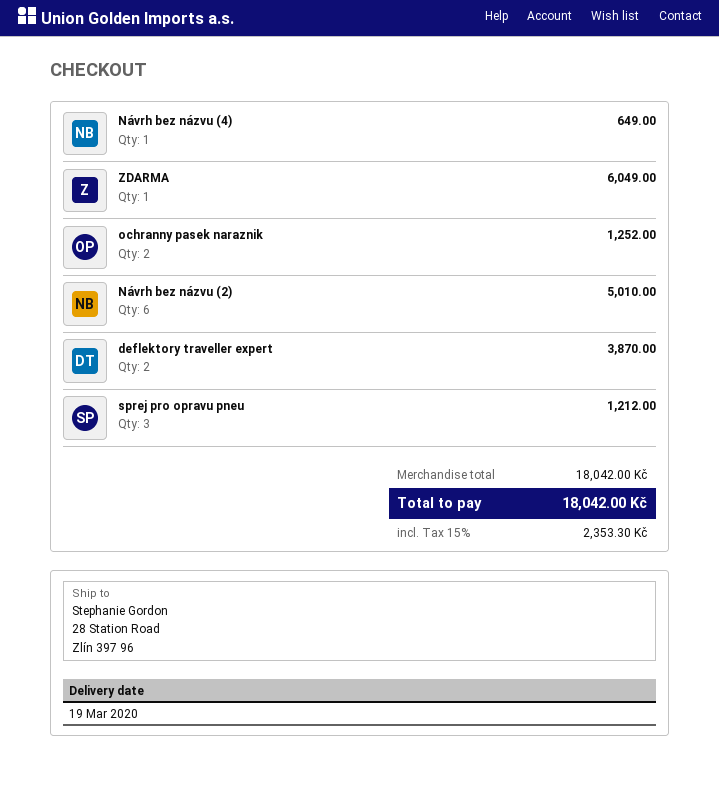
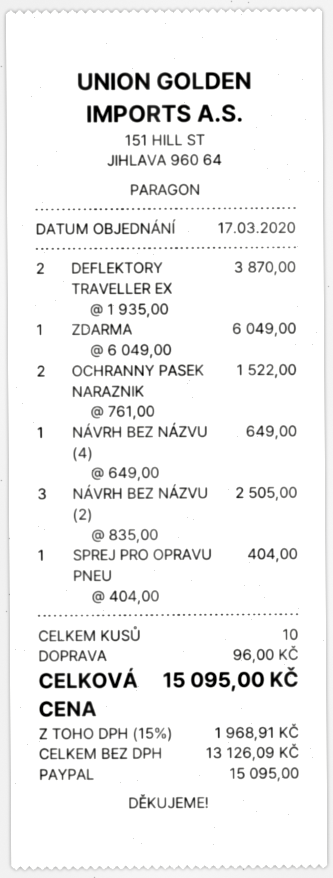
ochranny pasek naraznik: 2 for 1252.00 -> 2 for 1522.00
Návrh bez názvu (2): 6 for 5010.00 -> 3 for 2505.00
sprej pro opravu pneu: 3 for 1212.00 -> 1 for 404.00
shipping: none -> 96.00
tax: 15% = 2353.30 -> 15% = 1968.91
total: 18042.00 -> 15095.00

